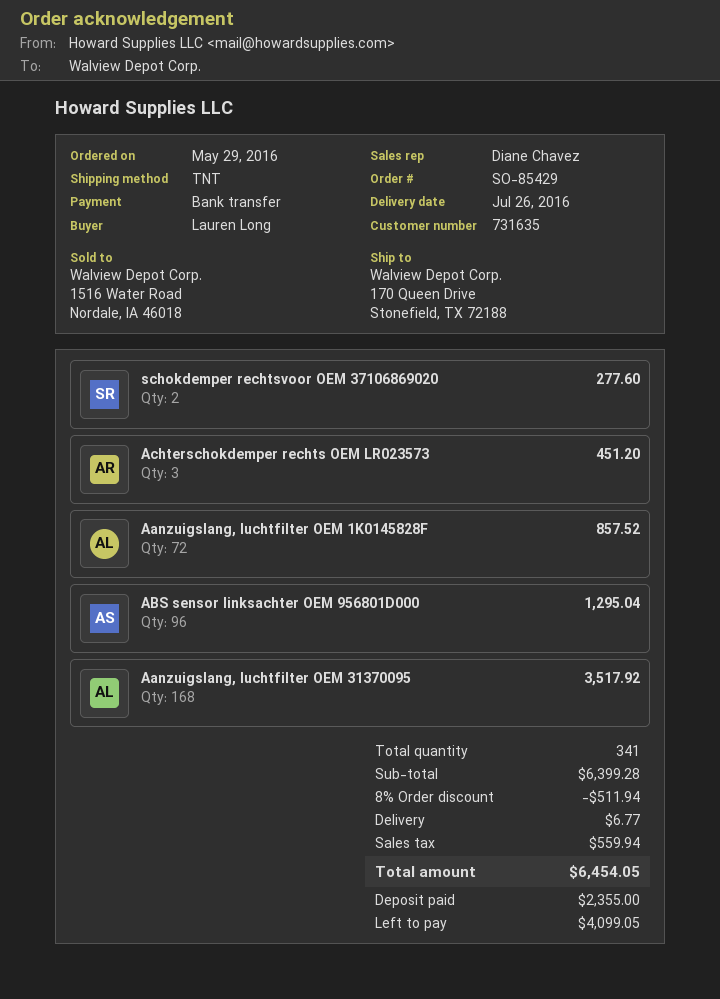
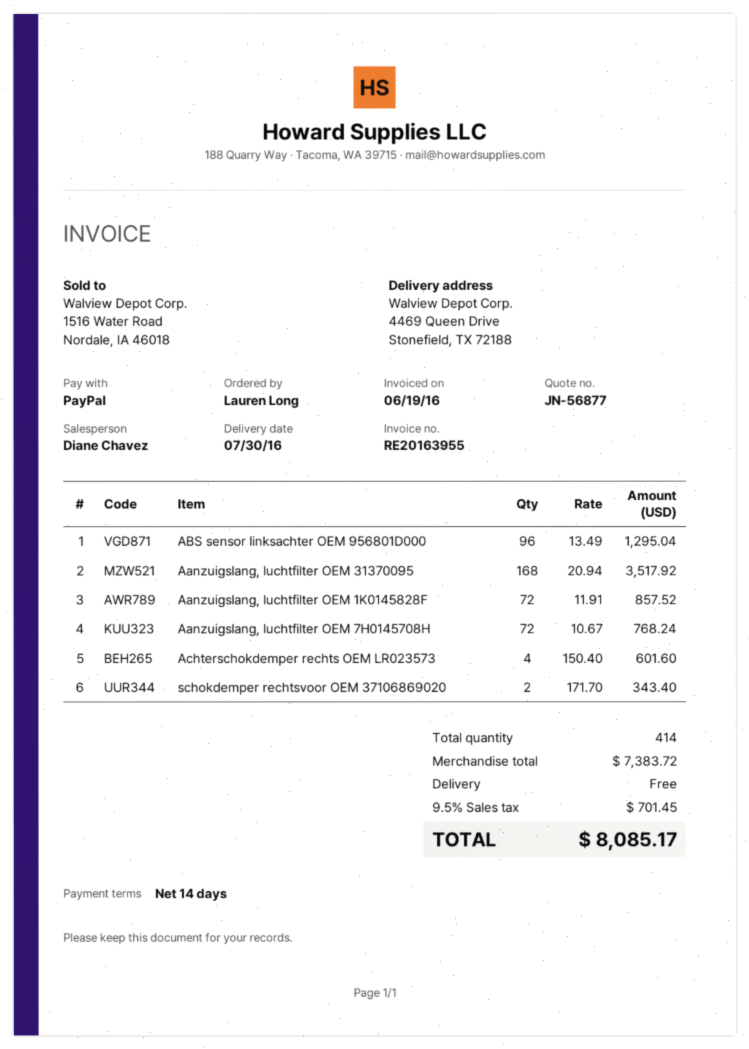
delivery date: 2016-07-26 -> 2016-07-30
payment method: bank transfer -> PayPal
ship to: 170 Queen Drive, Stonefield, TX 72188 -> 4469 Queen Drive, Stonefield, TX 72188
schokdemper rechtsvoor OEM 37106869020: 2 for 277.60 -> 2 for 343.40
Achterschokdemper rechts OEM LR023573: 3 for 451.20 -> 4 for 601.60
Aanzuigslang, luchtfilter OEM 7H0145708H: none -> 72 for 768.24
total quantity: 341 -> 414
subtotal: 6399.28 -> 7383.72
discount: 8% = 511.94 -> none
shipping: 6.77 -> 0.00
tax: 559.94 -> 701.45
total: 6454.05 -> 8085.17

